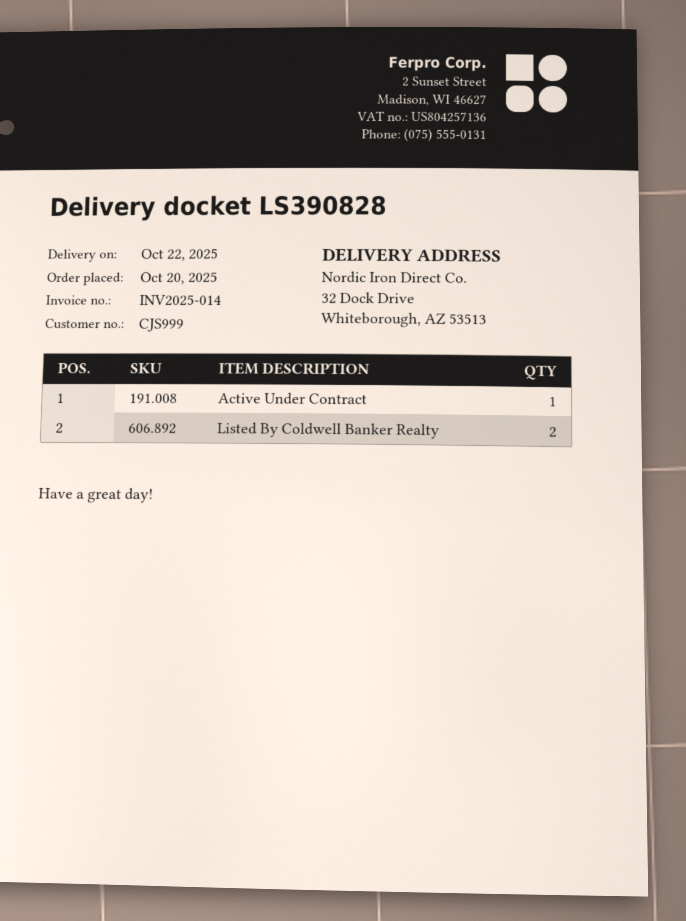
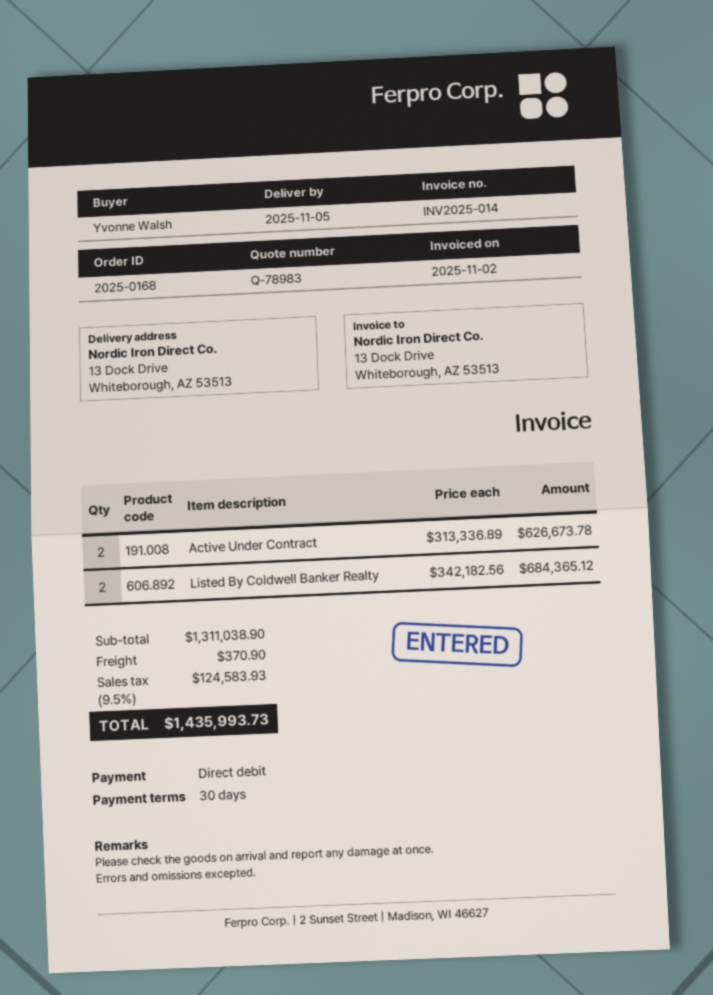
delivery date: 2025-10-22 -> 2025-11-05
ship to: 32 Dock Drive, Whiteborough, AZ 53513 -> 13 Dock Drive, Whiteborough, AZ 53513
Active Under Contract: 1 -> 2

